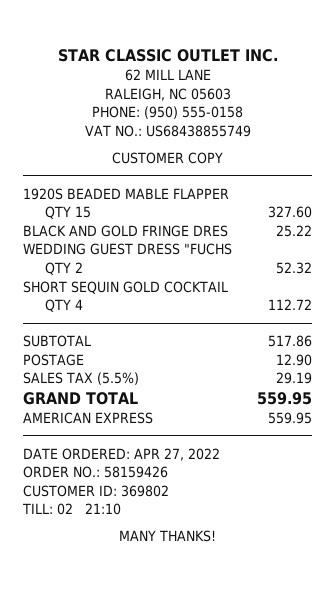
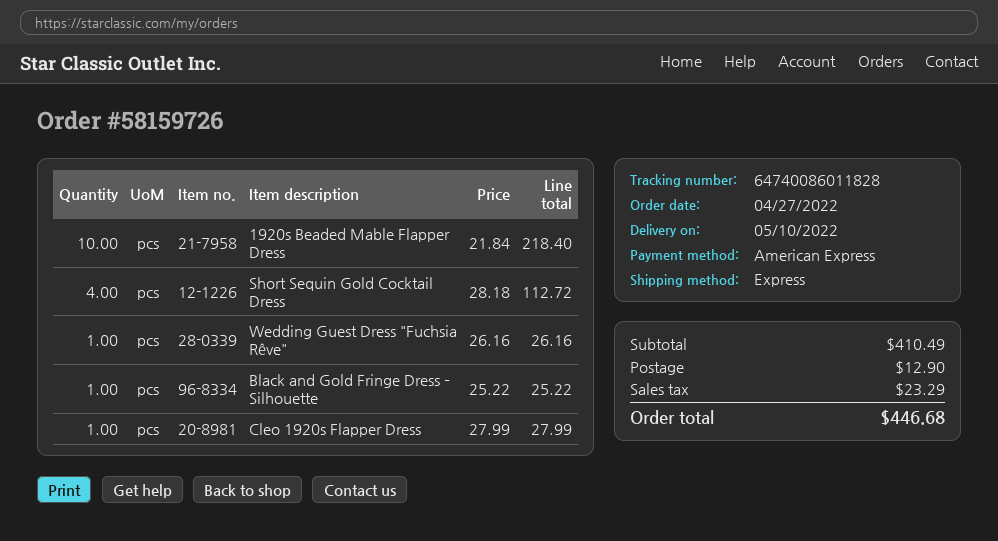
order number: 58159426 -> 58159726
1920S BEADED MABLE FLAPPER: 15 for 327.60 -> 10 for 218.40
WEDDING GUEST DRESS "FUCHS: 2 for 52.32 -> 1 for 26.16
Cleo 1920s Flapper Dress: none -> 1 for 27.99
subtotal: 517.86 -> 410.49
tax: 29.19 -> 23.29
total: 559.95 -> 446.68

